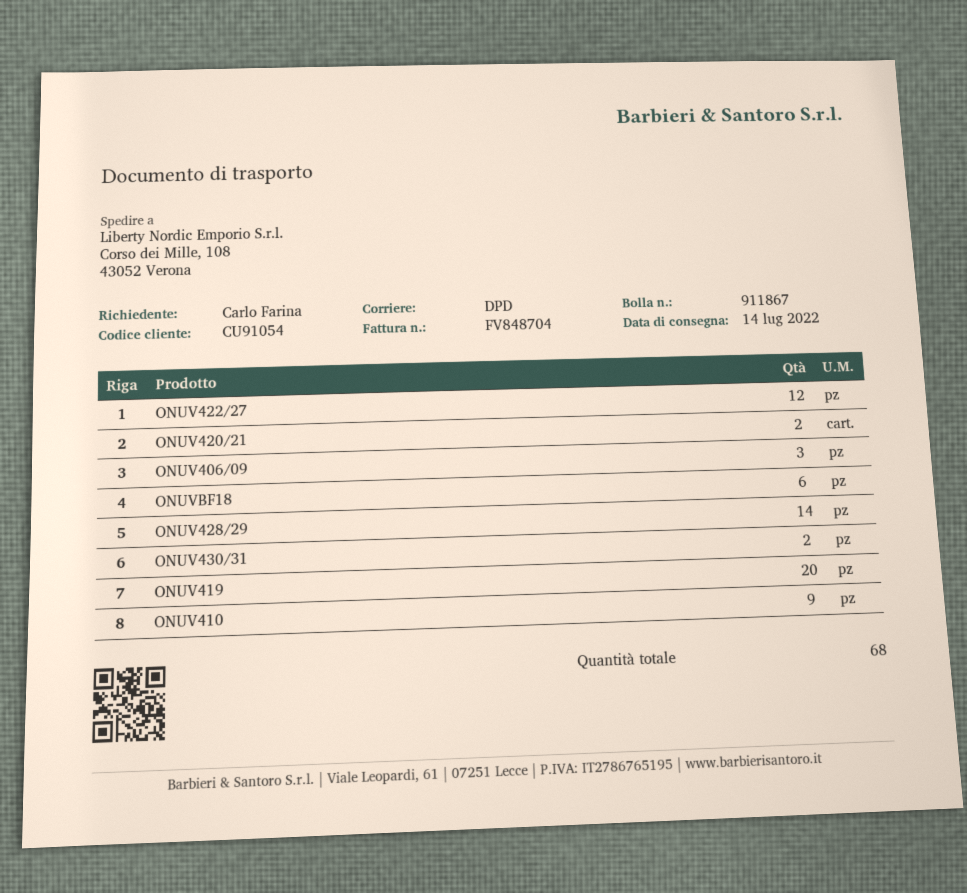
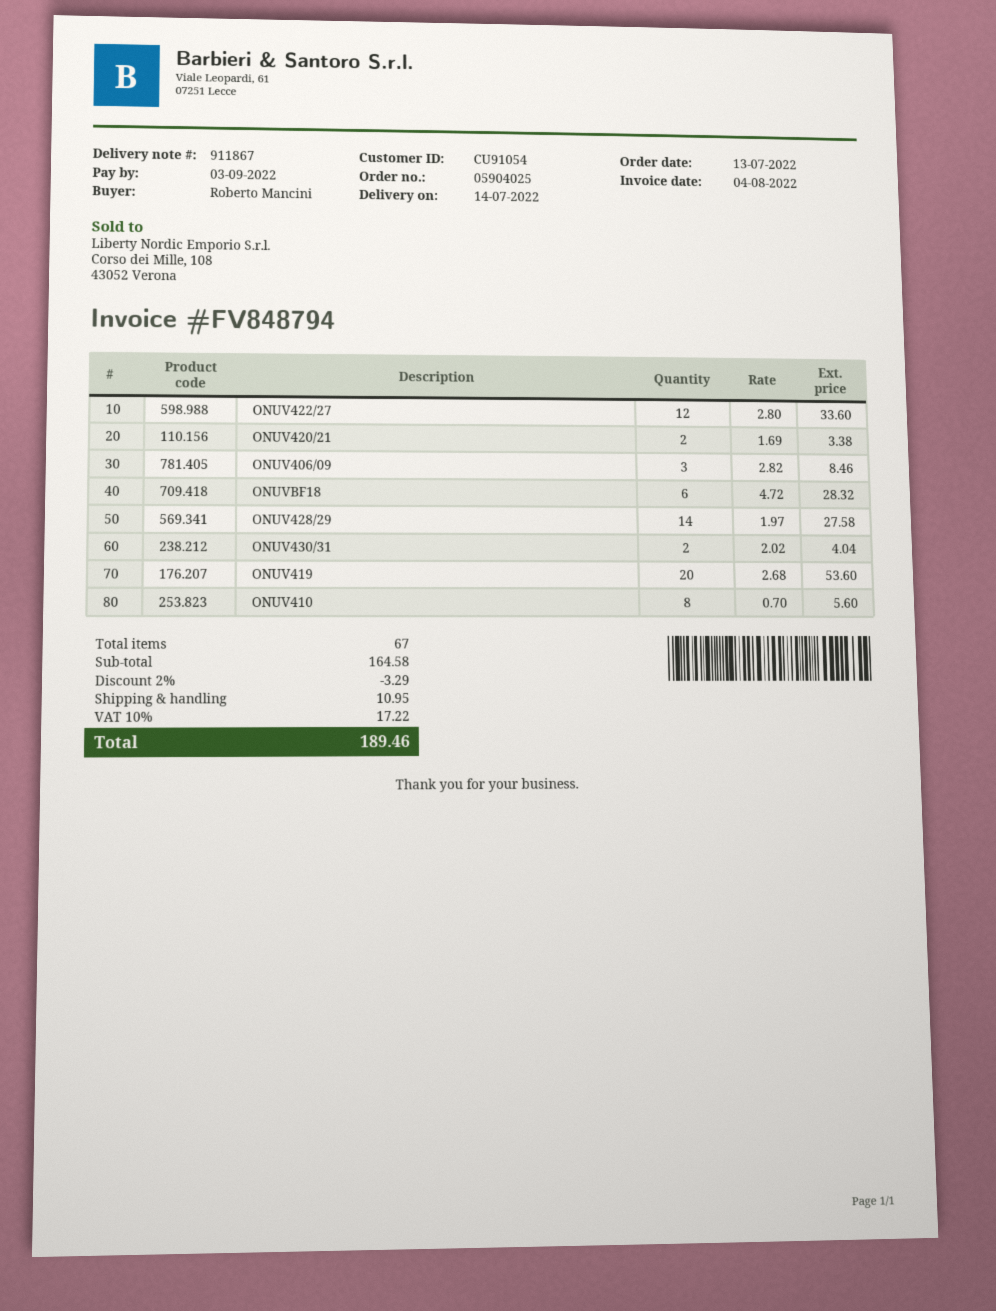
invoice number: FV848704 -> FV848794
ordered by: Carlo Farina -> Roberto Mancini
ONUV410: 9 -> 8
total quantity: 68 -> 67

